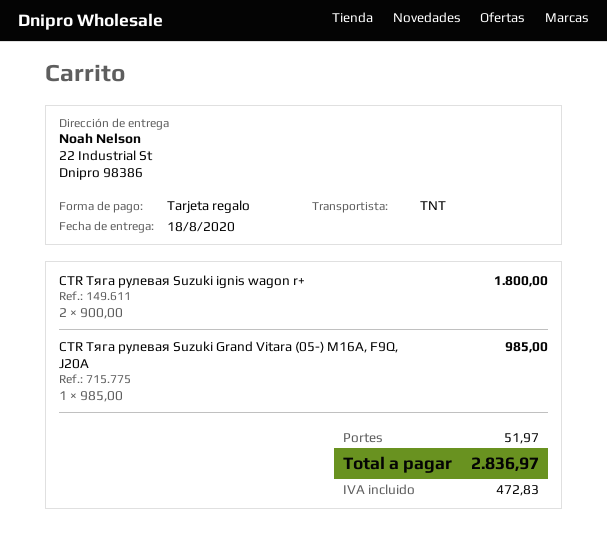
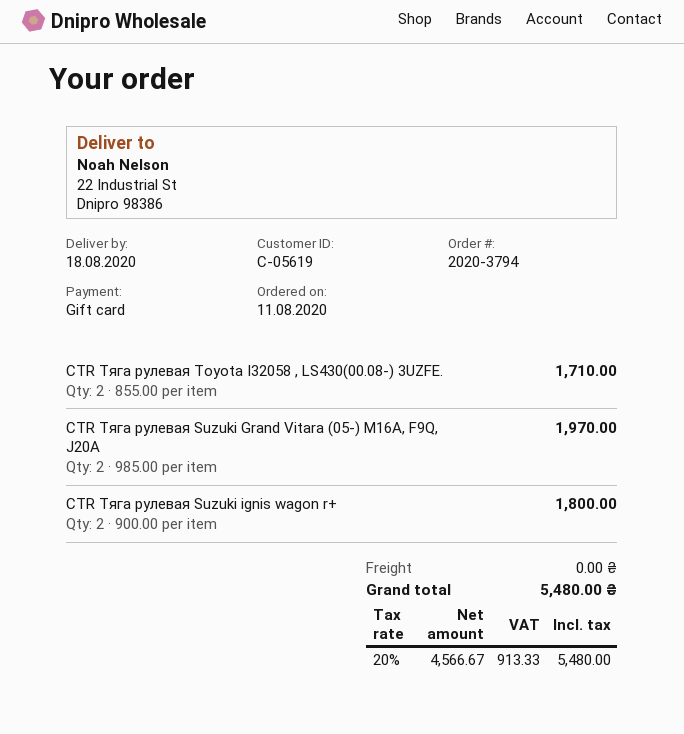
CTR Тяга рулевая Suzuki Grand Vitara (05-) M16A, F9Q, J20A: 1 x 985.00 = 985.00 -> 2 x 985.00 = 1970.00
CTR Тяга рулевая Toyota I32058 , LS430(00.08-) 3UZFE.: none -> 2 x 855.00 = 1710.00
shipping: 51.97 -> 0.00
tax: 472.83 -> 913.33
total: 2836.97 -> 5480.00

